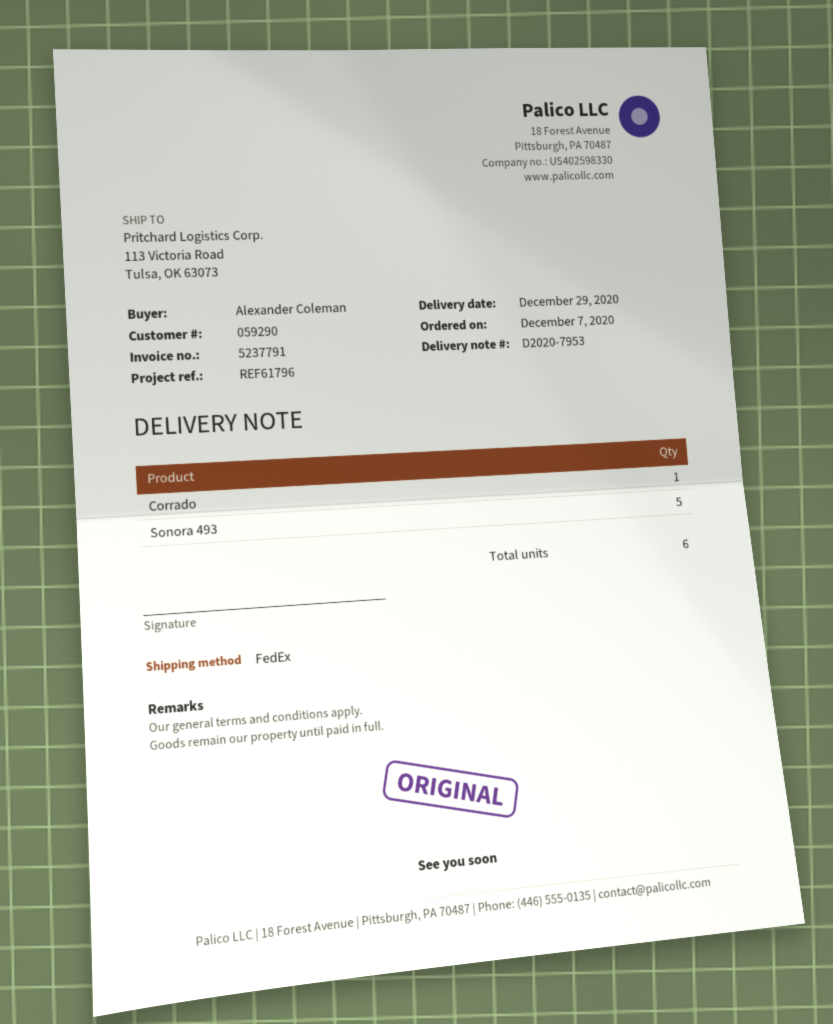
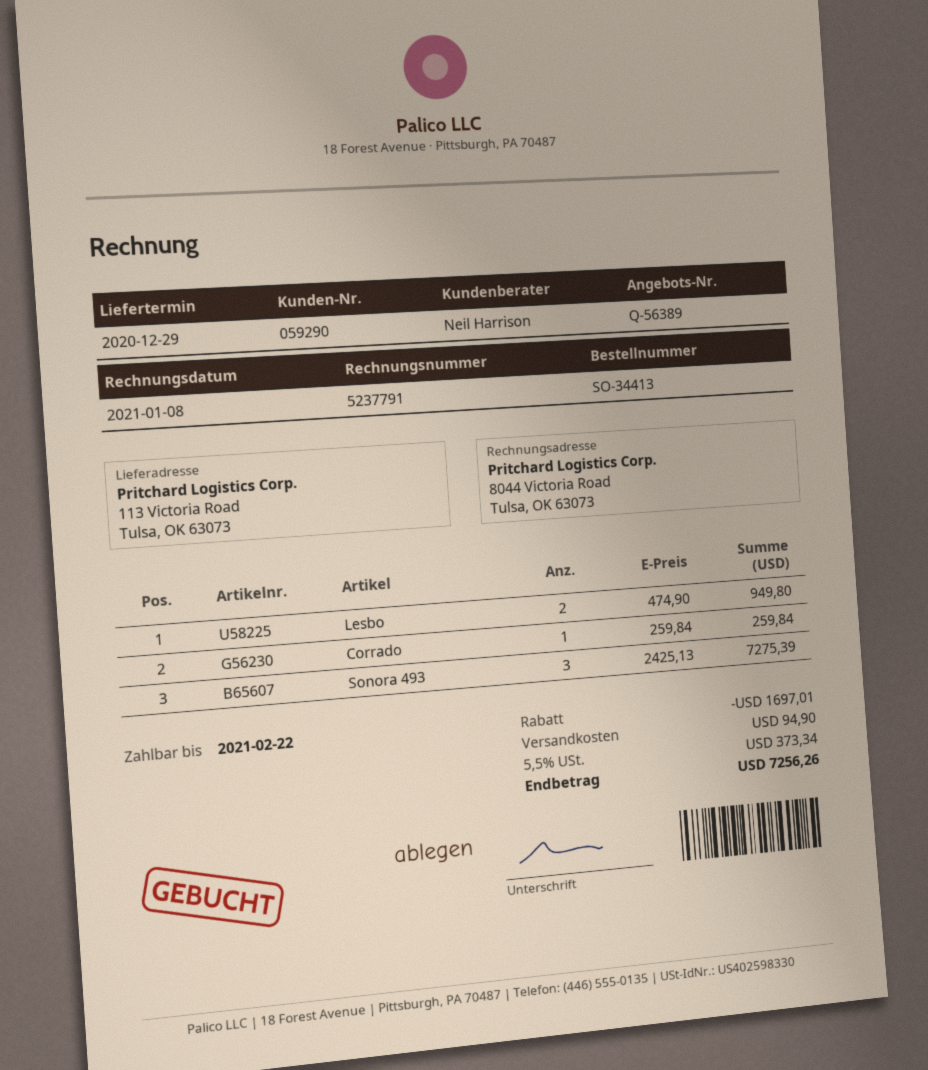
Sonora 493: 5 -> 3
Lesbo: none -> 2

